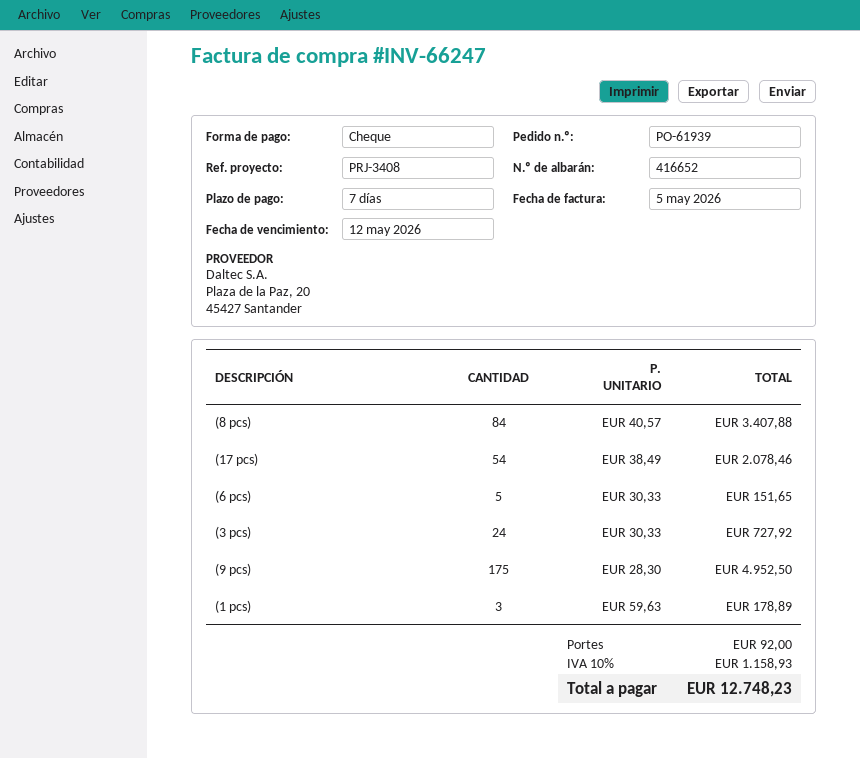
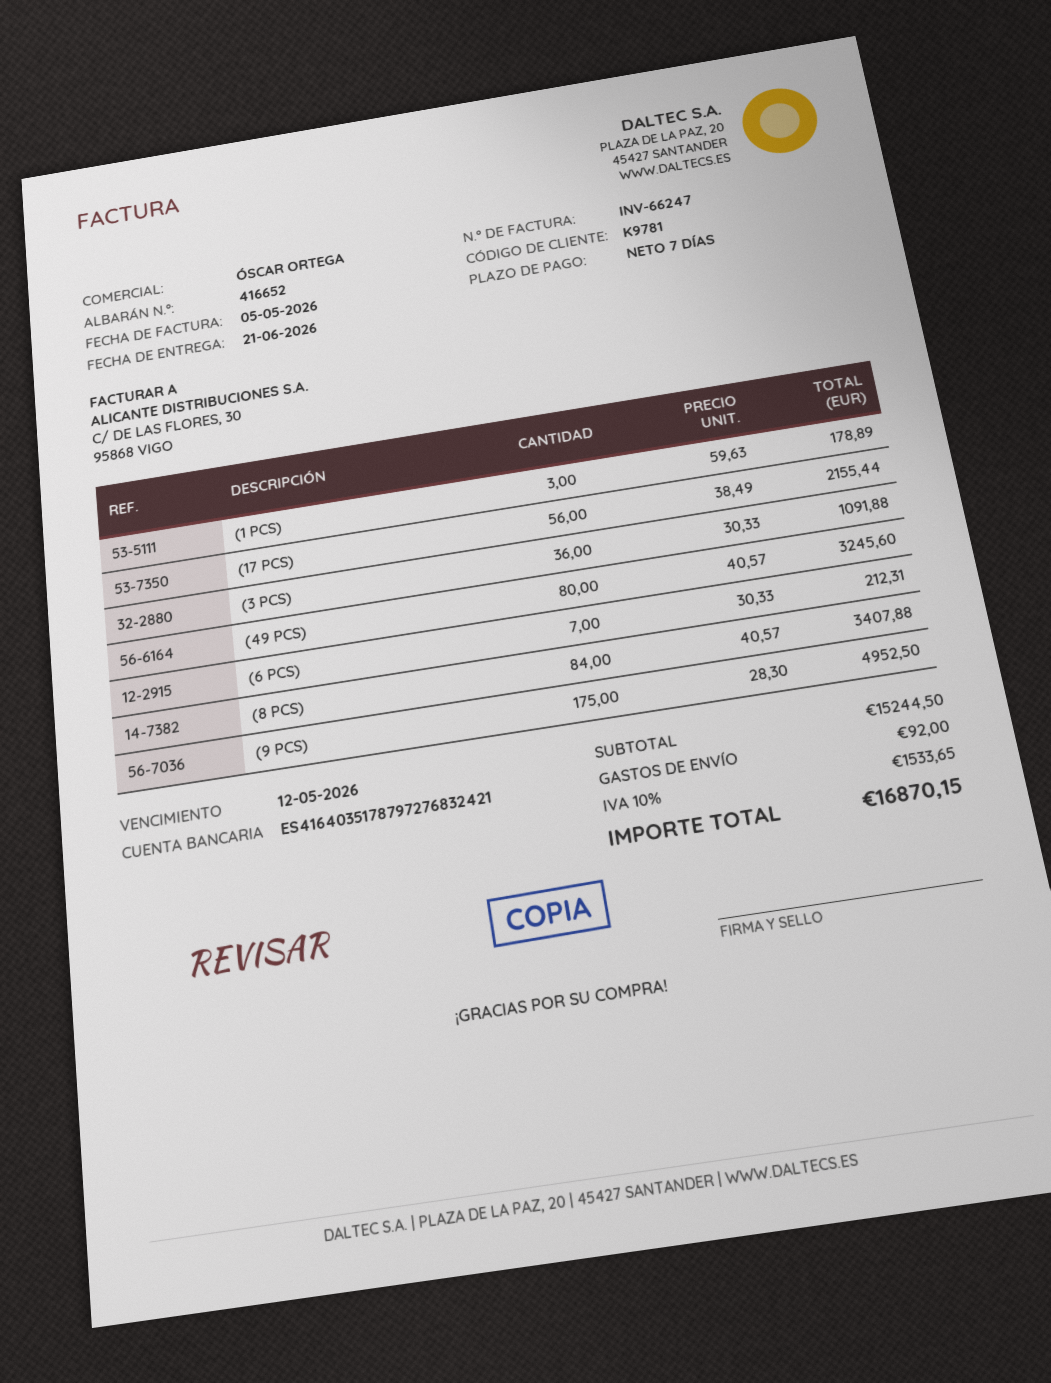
(17 pcs): 54 x 38.49 = 2078.46 -> 56 x 38.49 = 2155.44
(6 pcs): 5 x 30.33 = 151.65 -> 7 x 30.33 = 212.31
(3 pcs): 24 x 30.33 = 727.92 -> 36 x 30.33 = 1091.88
(49 PCS): none -> 80 x 40.57 = 3245.60
tax: 10% = 1158.93 -> 10% = 1533.65
total: 12748.23 -> 16870.15

